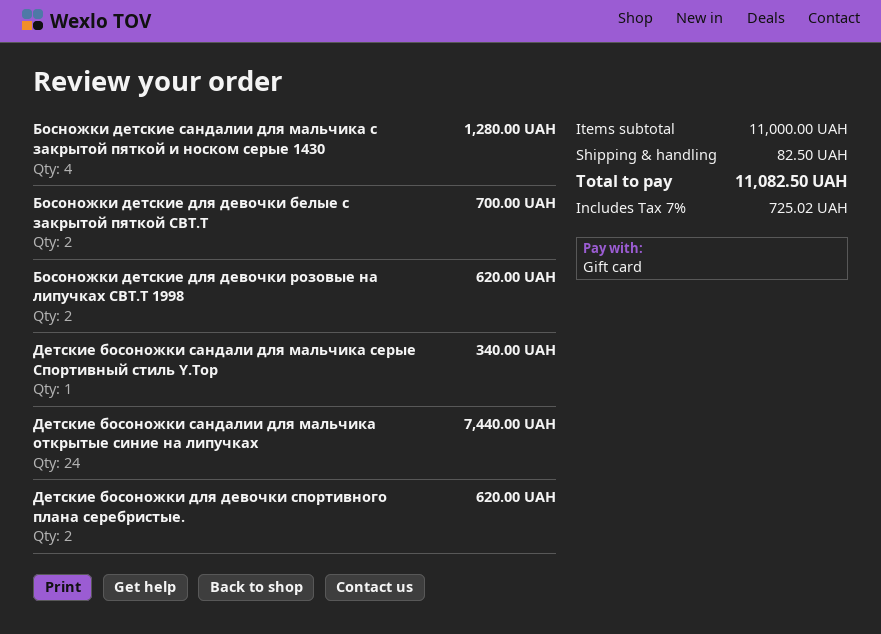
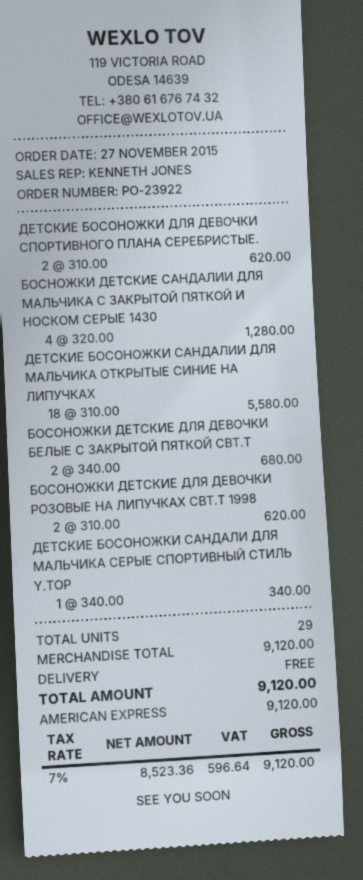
payment method: gift card -> American Express
Босоножки детские для девочки белые с закрытой пяткой СВТ.Т: 2 for 700.00 -> 2 for 680.00
Детские босоножки сандалии для мальчика открытые синие на липучках: 24 for 7440.00 -> 18 for 5580.00
subtotal: 11000.00 -> 9120.00
shipping: 82.50 -> 0.00
tax: 7% = 725.02 -> 7% = 596.64
total: 11082.50 -> 9120.00

